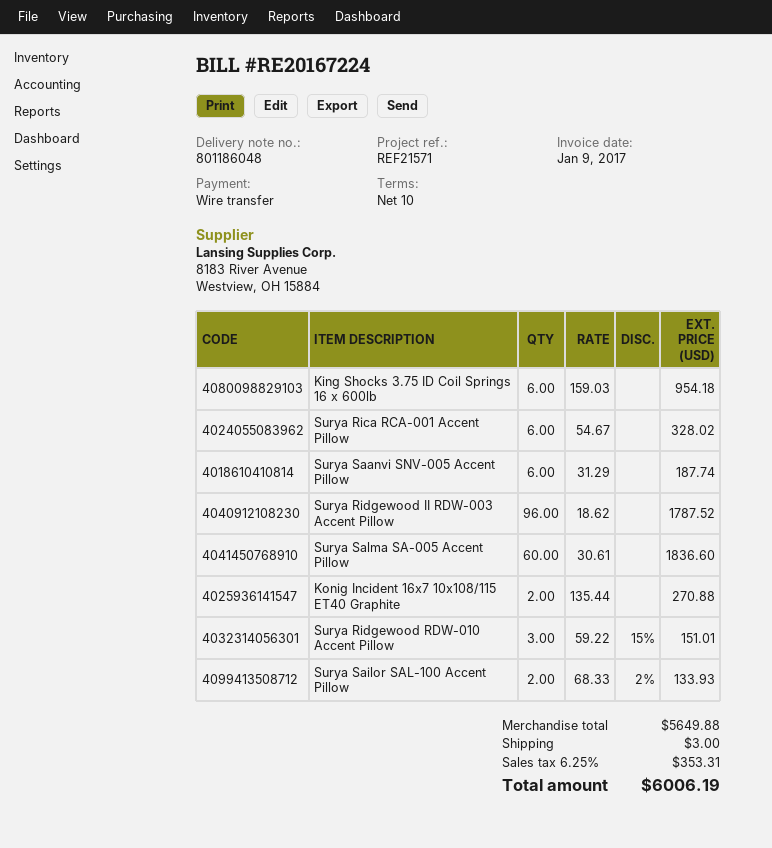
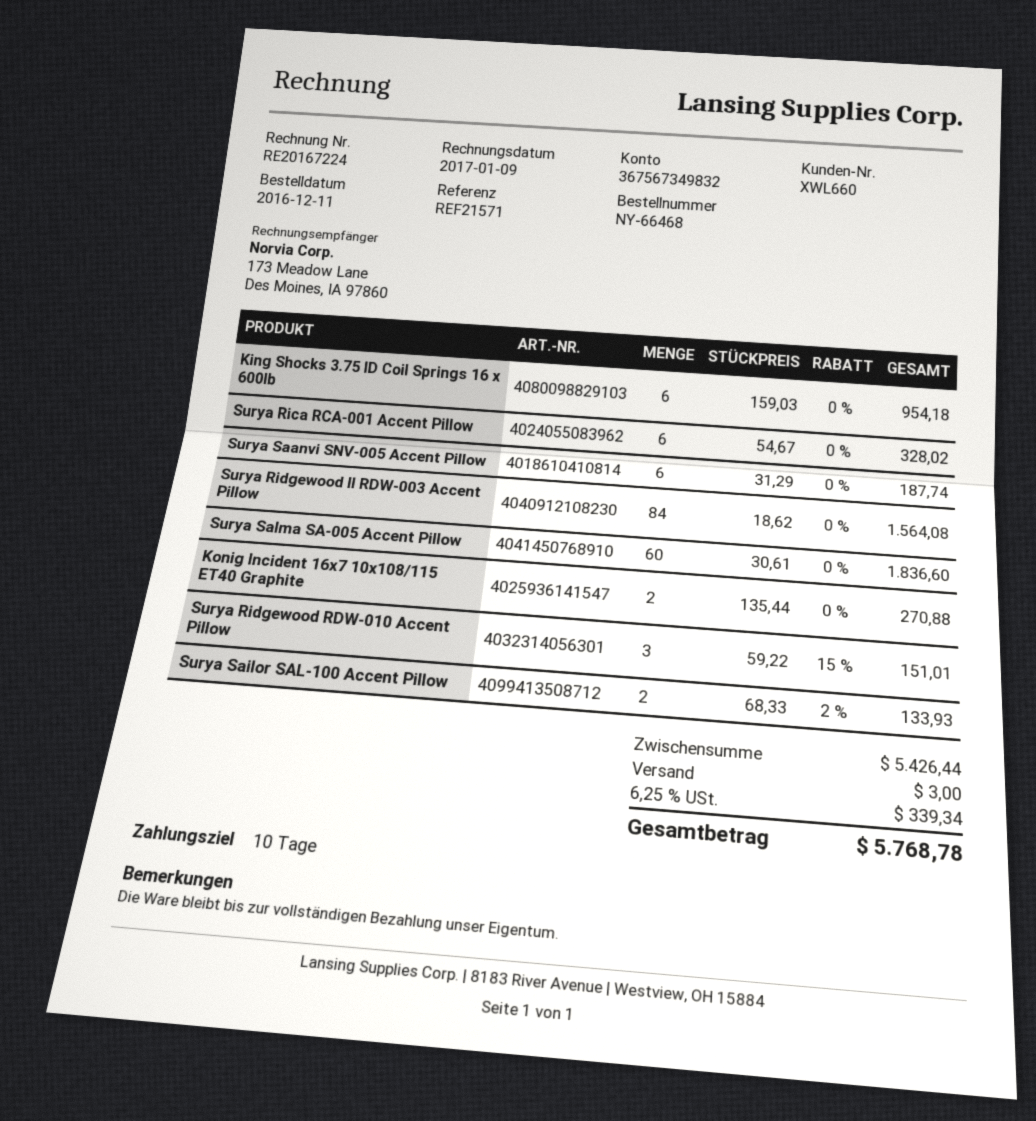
Surya Ridgewood II RDW-003 Accent Pillow: 96 x 18.62 = 1787.52 -> 84 x 18.62 = 1564.08
subtotal: 5649.88 -> 5426.44
tax: 6.25% = 353.31 -> 6.25% = 339.34
total: 6006.19 -> 5768.78

